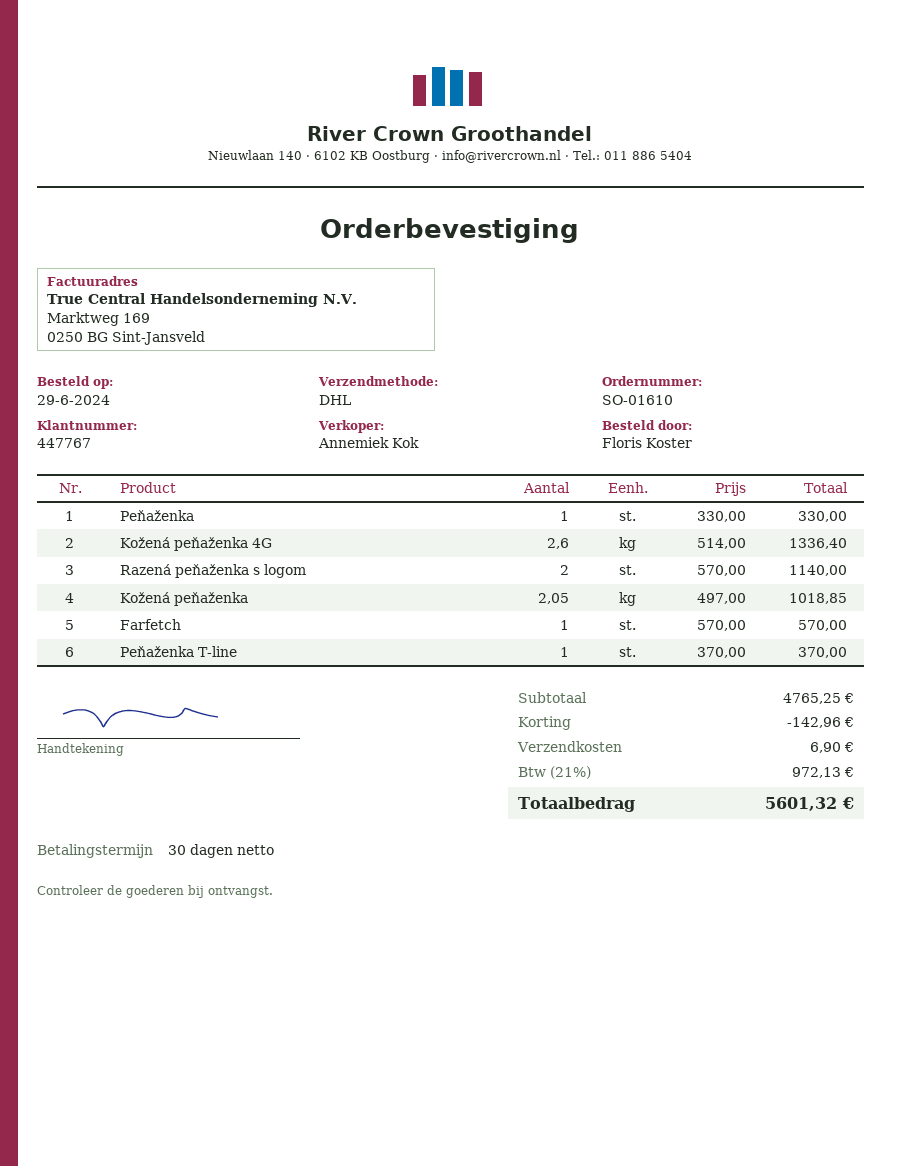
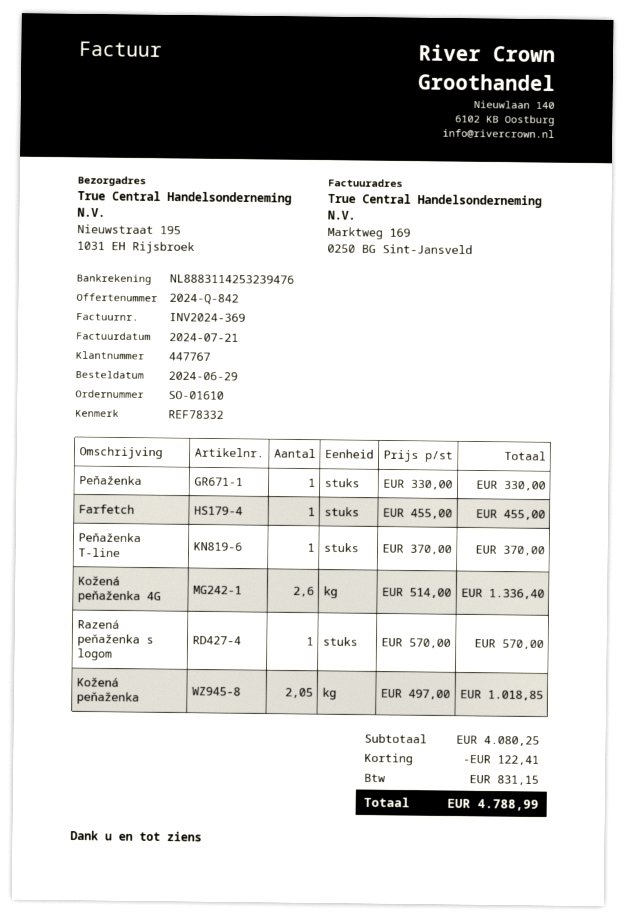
Razená peňaženka s logom: 2 x 570.00 = 1140.00 -> 1 x 570.00 = 570.00
Farfetch: 1 x 570.00 = 570.00 -> 1 x 455.00 = 455.00
subtotal: 4765.25 -> 4080.25
discount: 142.96 -> 122.41
shipping: 6.90 -> none
tax: 972.13 -> 831.15
total: 5601.32 -> 4788.99

